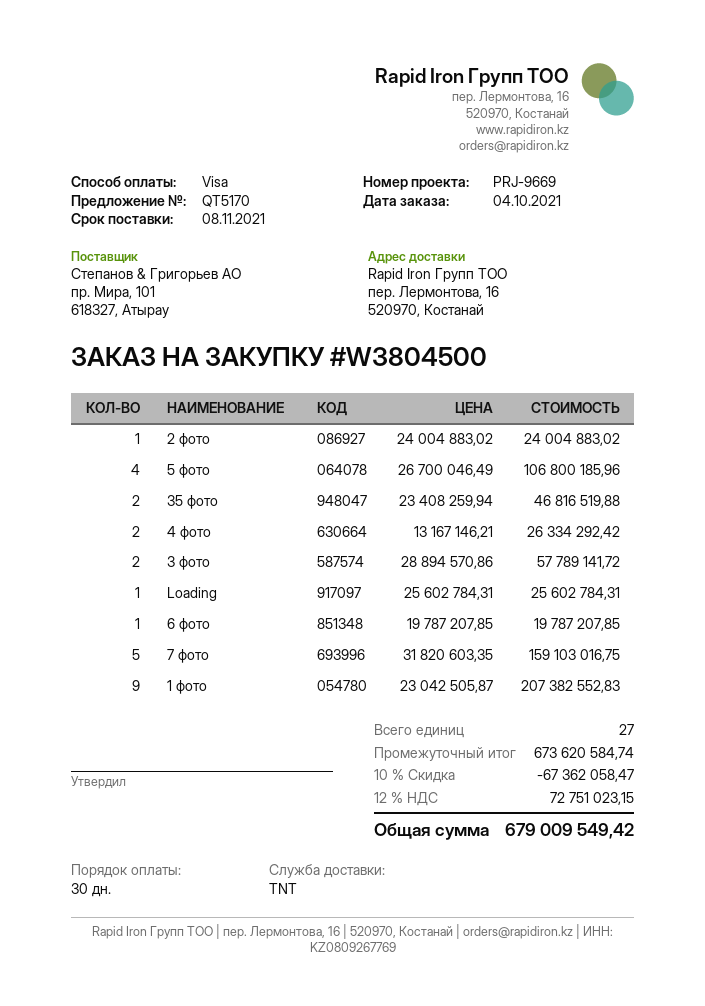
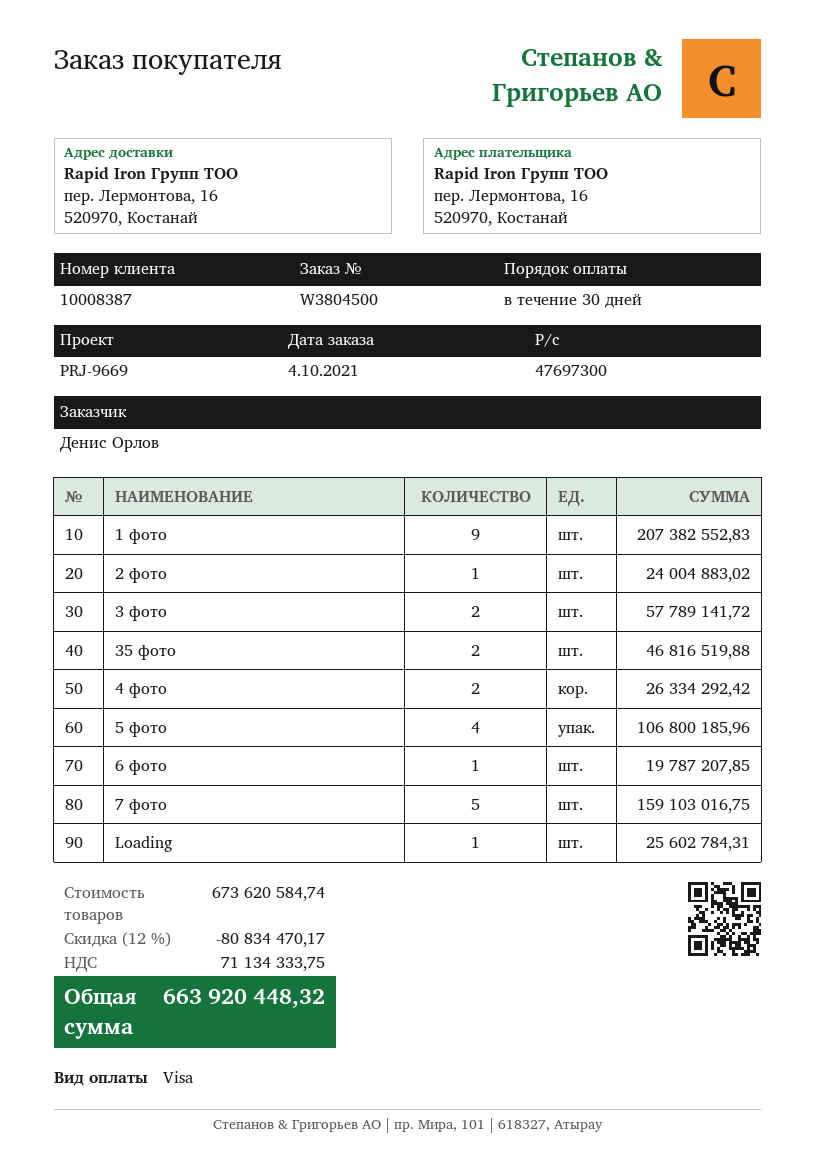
discount: 10% = 67362058.47 -> 12% = 80834470.17
tax: 72751023.15 -> 71134333.75
total: 679009549.42 -> 663920448.32

